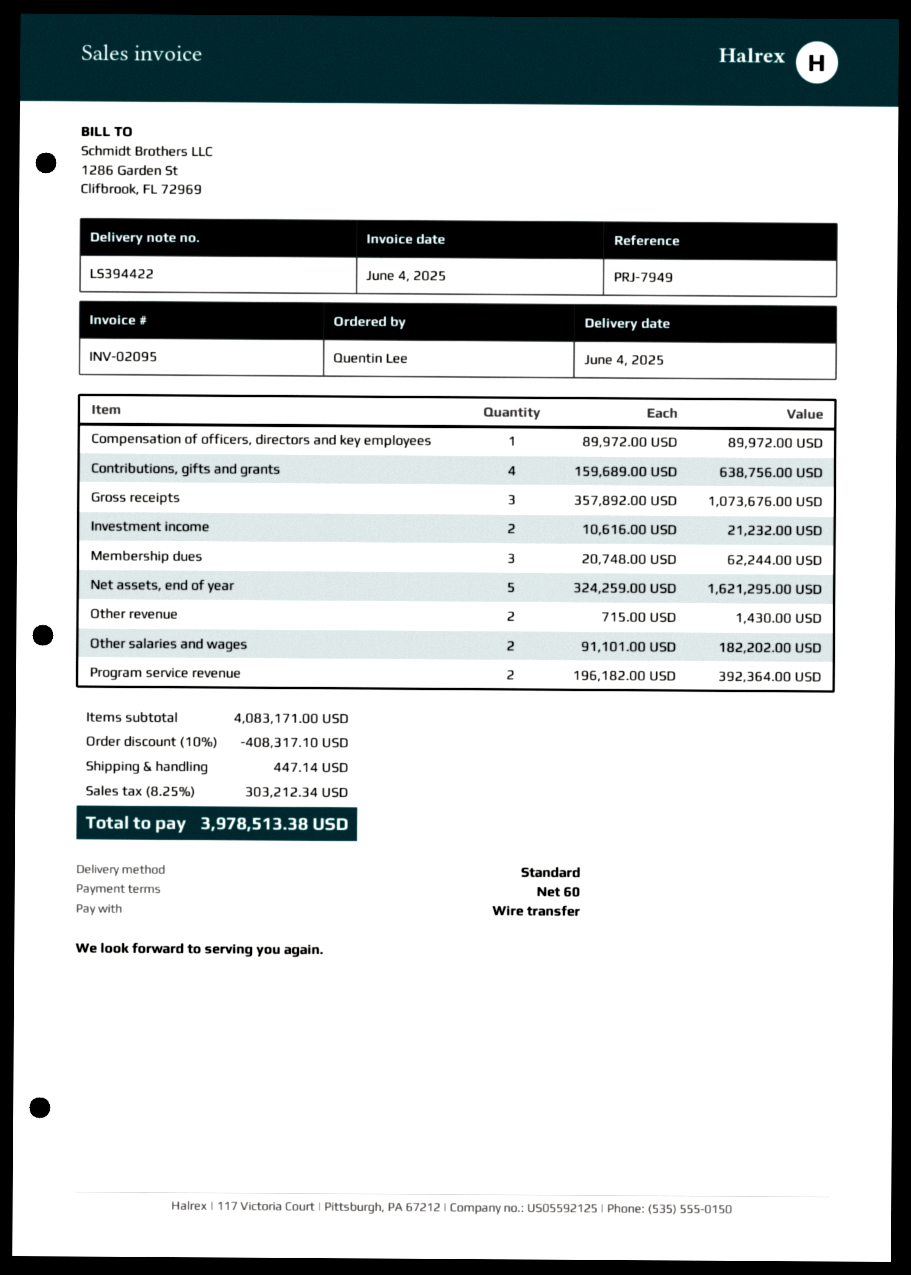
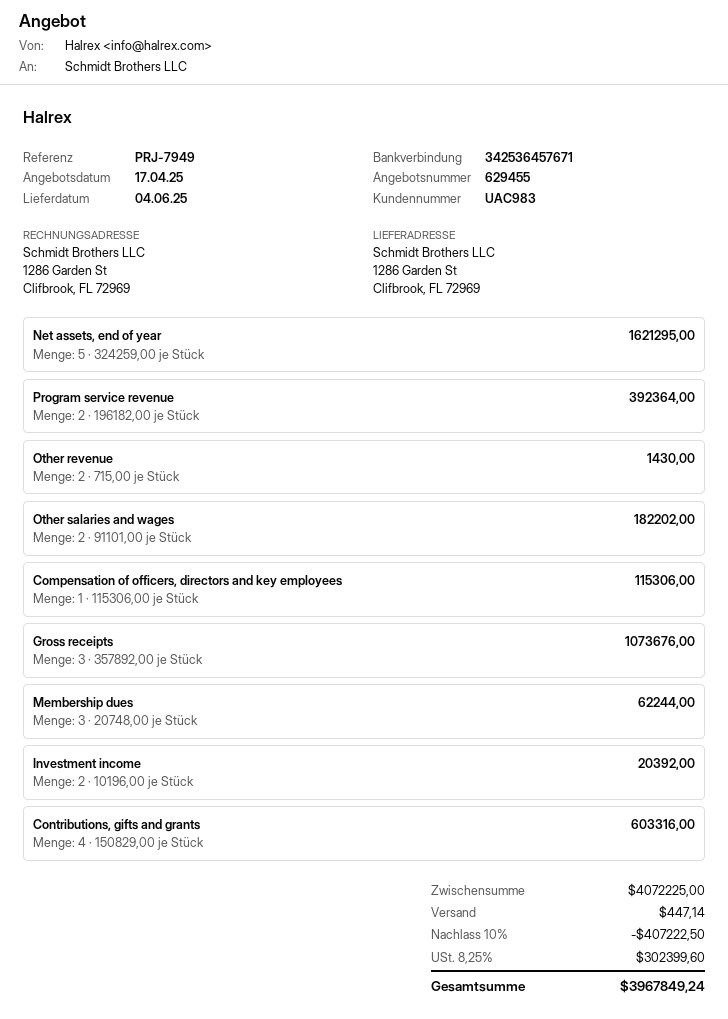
Compensation of officers, directors and key employees: 1 x 89972.00 = 89972.00 -> 1 x 115306.00 = 115306.00
Contributions, gifts and grants: 4 x 159689.00 = 638756.00 -> 4 x 150829.00 = 603316.00
Investment income: 2 x 10616.00 = 21232.00 -> 2 x 10196.00 = 20392.00
subtotal: 4083171.00 -> 4072225.00
discount: 10% = 408317.10 -> 10% = 407222.50
tax: 8.25% = 303212.34 -> 8.25% = 302399.60
total: 3978513.38 -> 3967849.24

